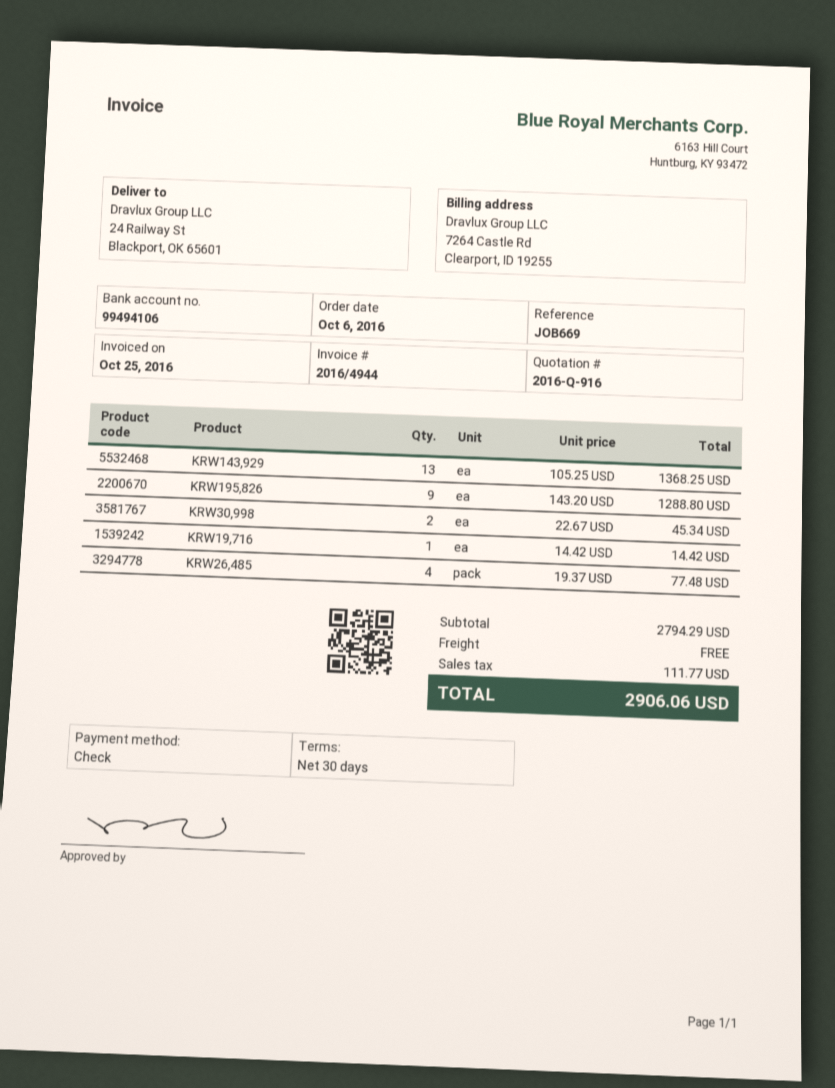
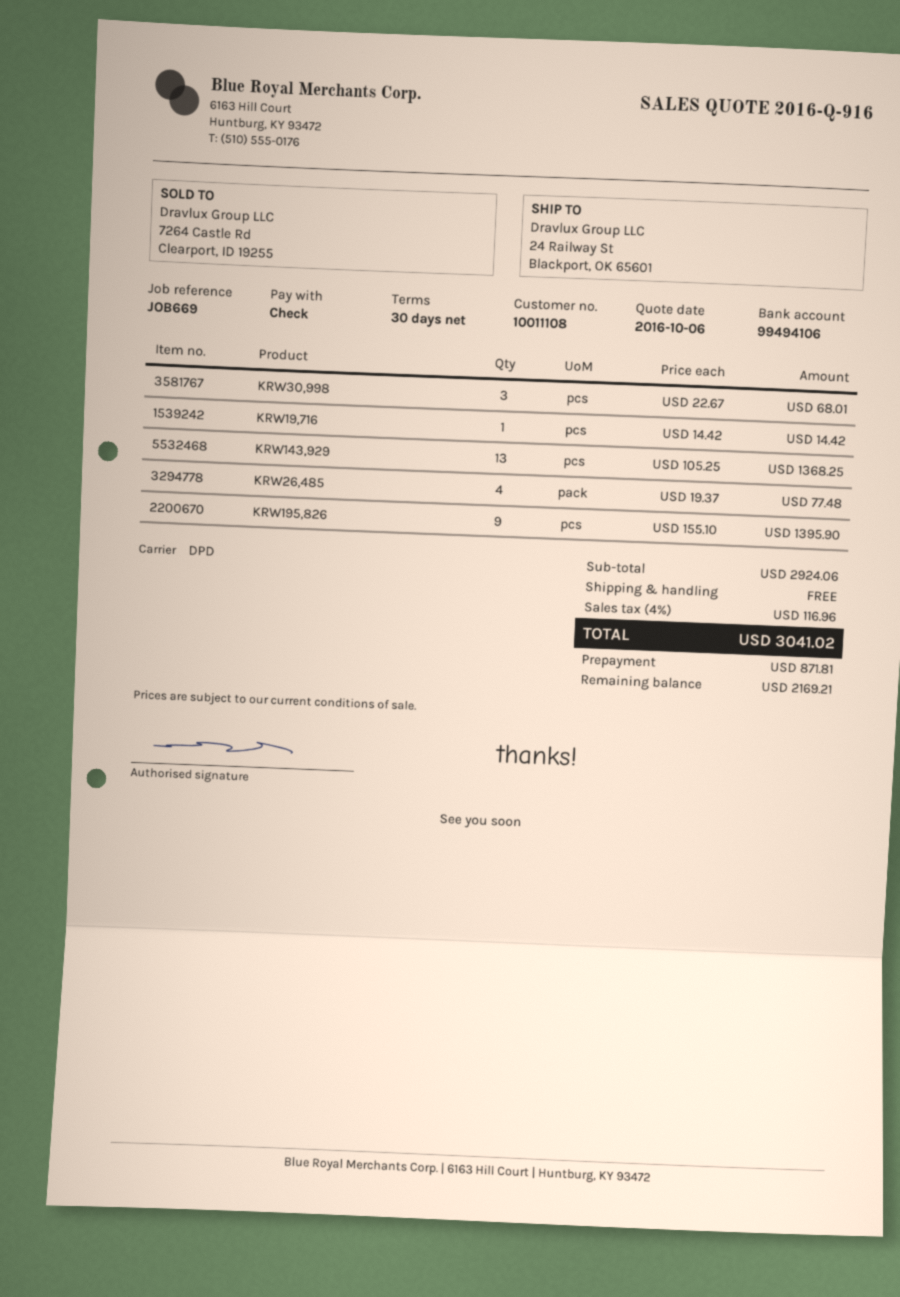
KRW195,826: 9 x 143.20 = 1288.80 -> 9 x 155.10 = 1395.90
KRW30,998: 2 x 22.67 = 45.34 -> 3 x 22.67 = 68.01
subtotal: 2794.29 -> 2924.06
tax: 111.77 -> 116.96
total: 2906.06 -> 3041.02

